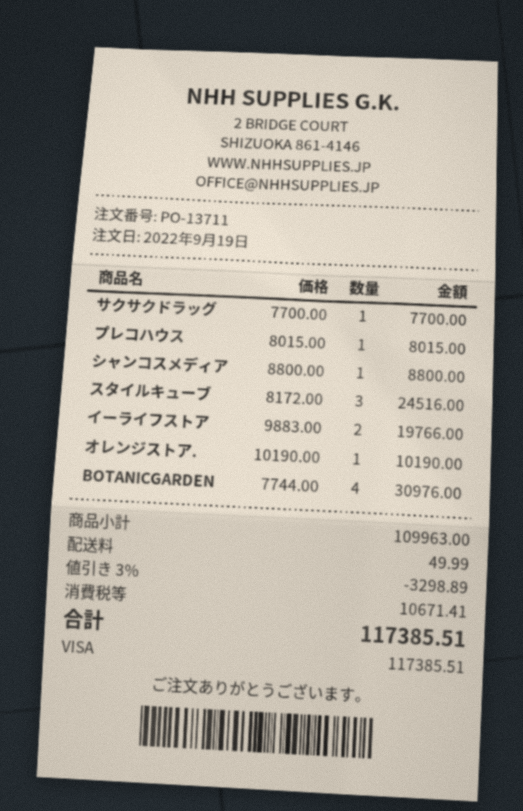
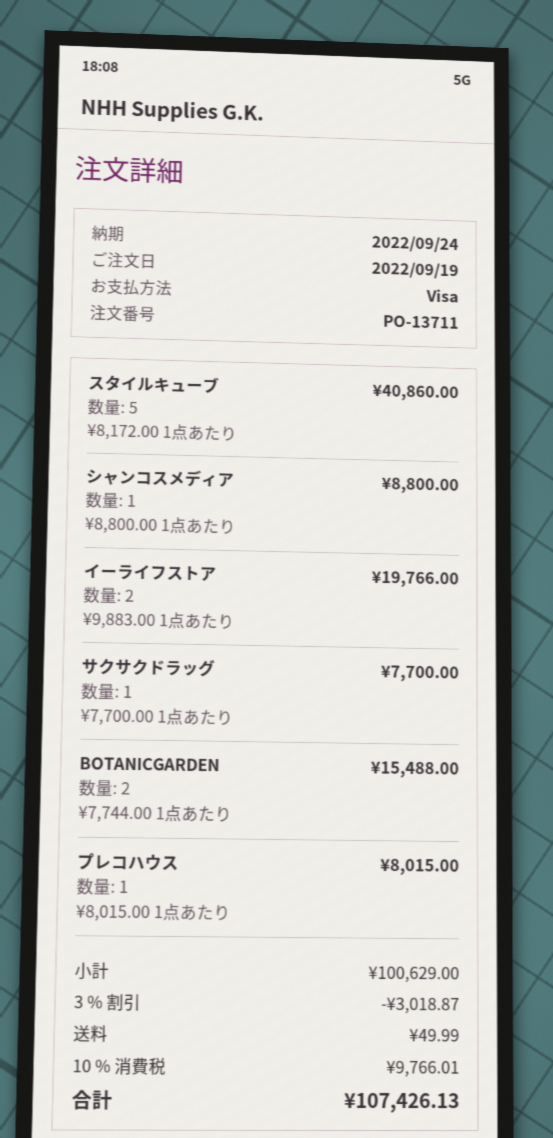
スタイルキューブ: 3 x 8172.00 = 24516.00 -> 5 x 8172.00 = 40860.00
オレンジストア.: 1 x 10190.00 = 10190.00 -> none
BOTANICGARDEN: 4 x 7744.00 = 30976.00 -> 2 x 7744.00 = 15488.00
subtotal: 109963.00 -> 100629.00
discount: 3% = 3298.89 -> 3% = 3018.87
tax: 10671.41 -> 9766.01
total: 117385.51 -> 107426.13

